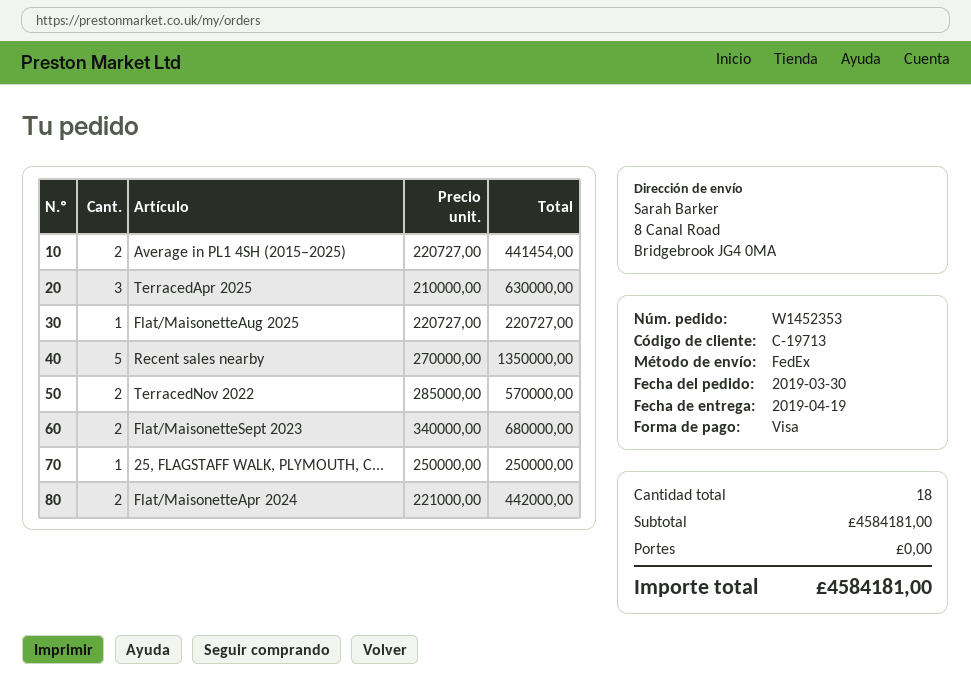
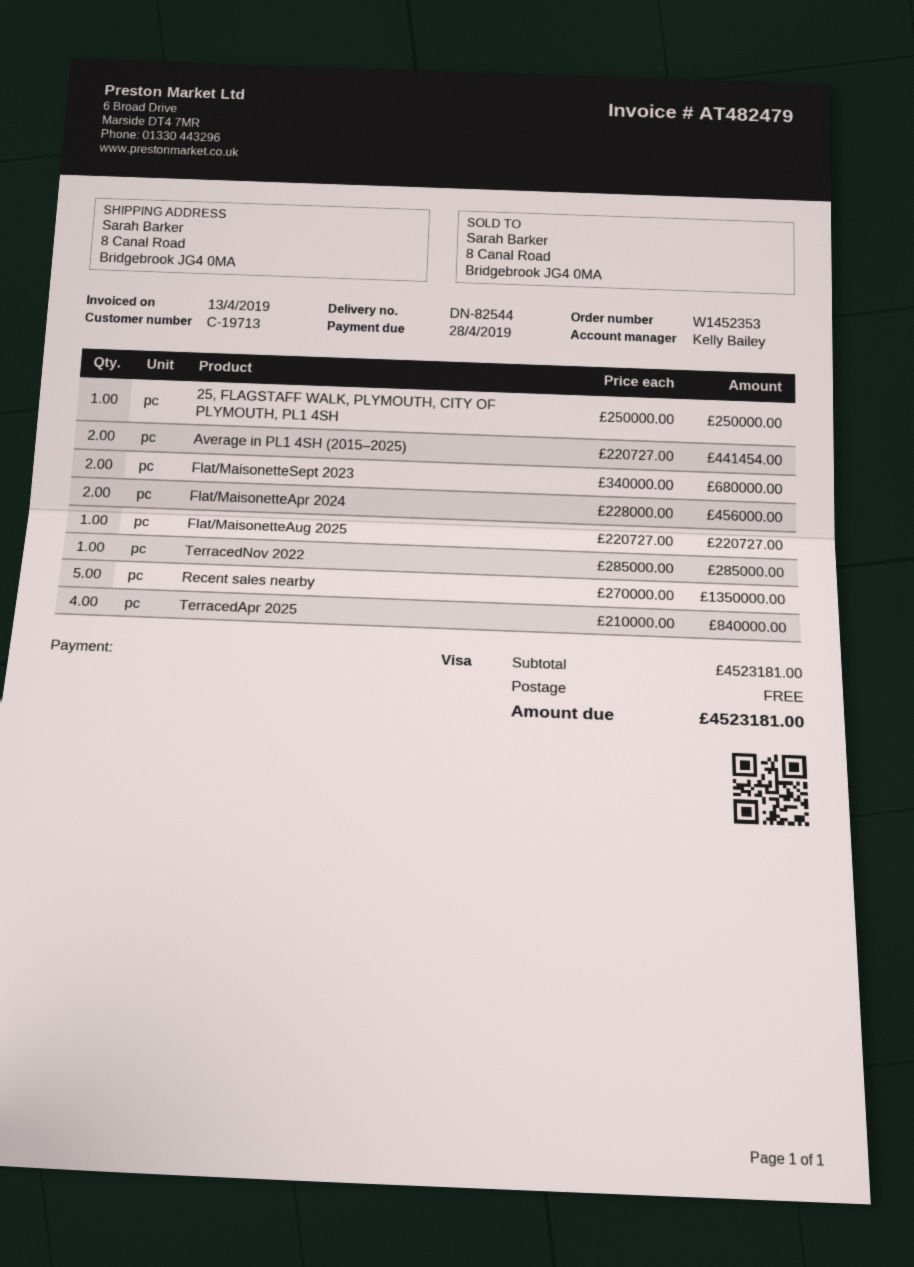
TerracedApr 2025: 3 x 210000.00 = 630000.00 -> 4 x 210000.00 = 840000.00
TerracedNov 2022: 2 x 285000.00 = 570000.00 -> 1 x 285000.00 = 285000.00
Flat/MaisonetteApr 2024: 2 x 221000.00 = 442000.00 -> 2 x 228000.00 = 456000.00
subtotal: 4584181.00 -> 4523181.00
total: 4584181.00 -> 4523181.00

